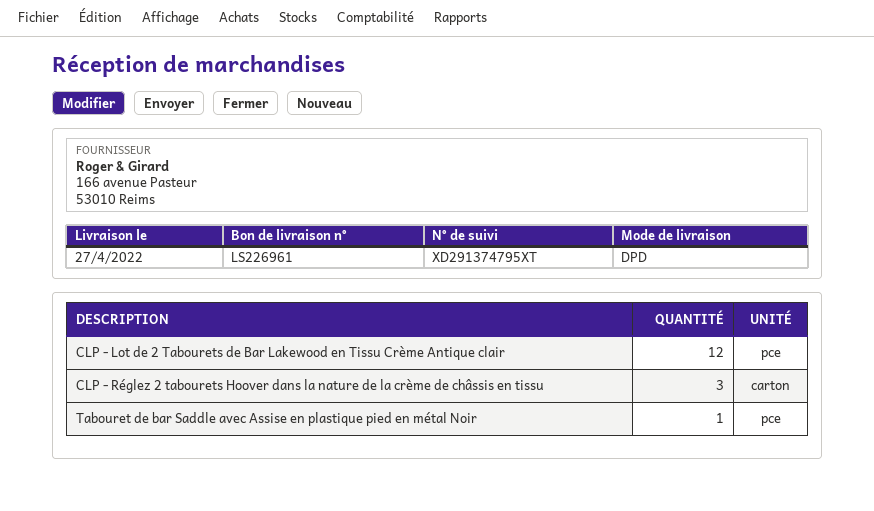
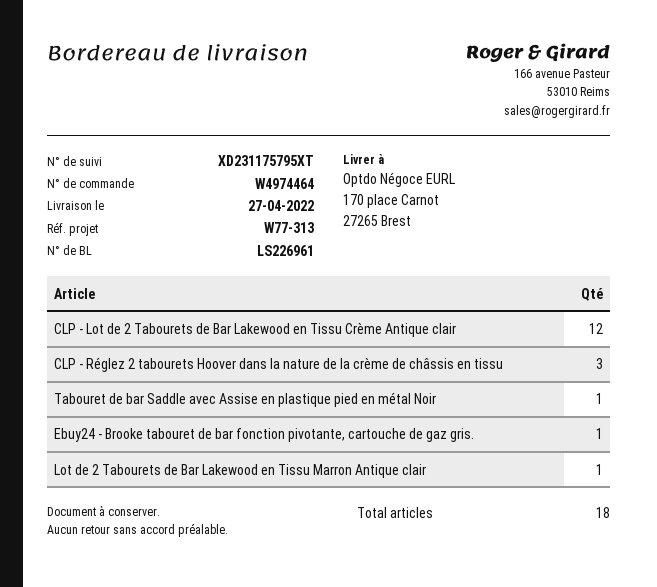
tracking number: XD291374795XT -> XD231175795XT
Ebuy24 - Brooke tabouret de bar fonction pivotante, cartouche de gaz gris.: none -> 1
Lot de 2 Tabourets de Bar Lakewood en Tissu Marron Antique clair: none -> 1

